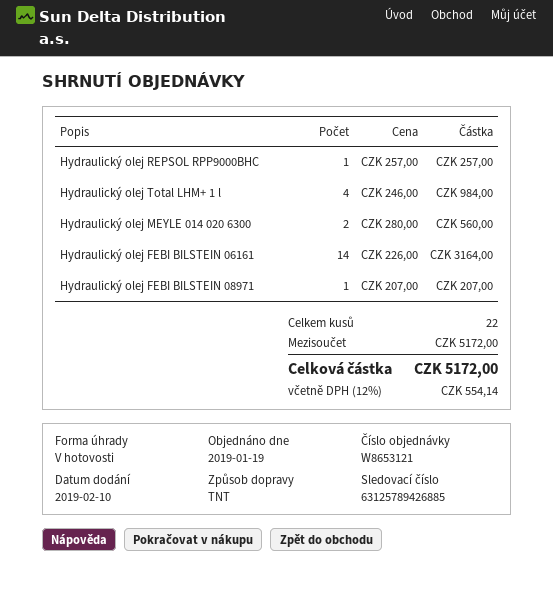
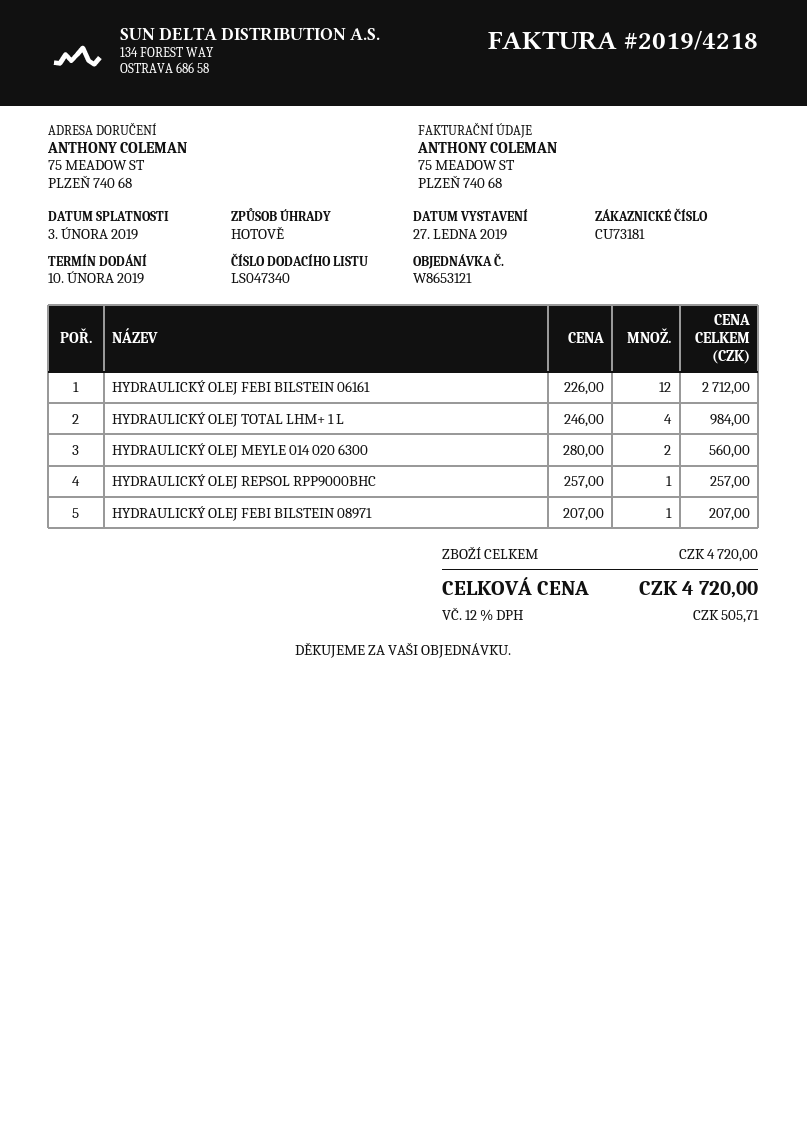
Hydraulický olej FEBI BILSTEIN 06161: 14 x 226.00 = 3164.00 -> 12 x 226.00 = 2712.00
subtotal: 5172.00 -> 4720.00
tax: 12% = 554.14 -> 12% = 505.71
total: 5172.00 -> 4720.00

